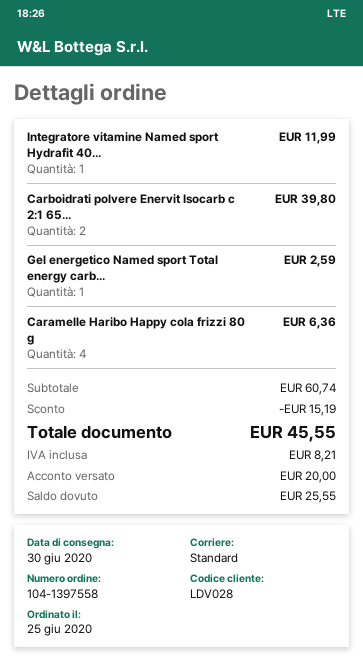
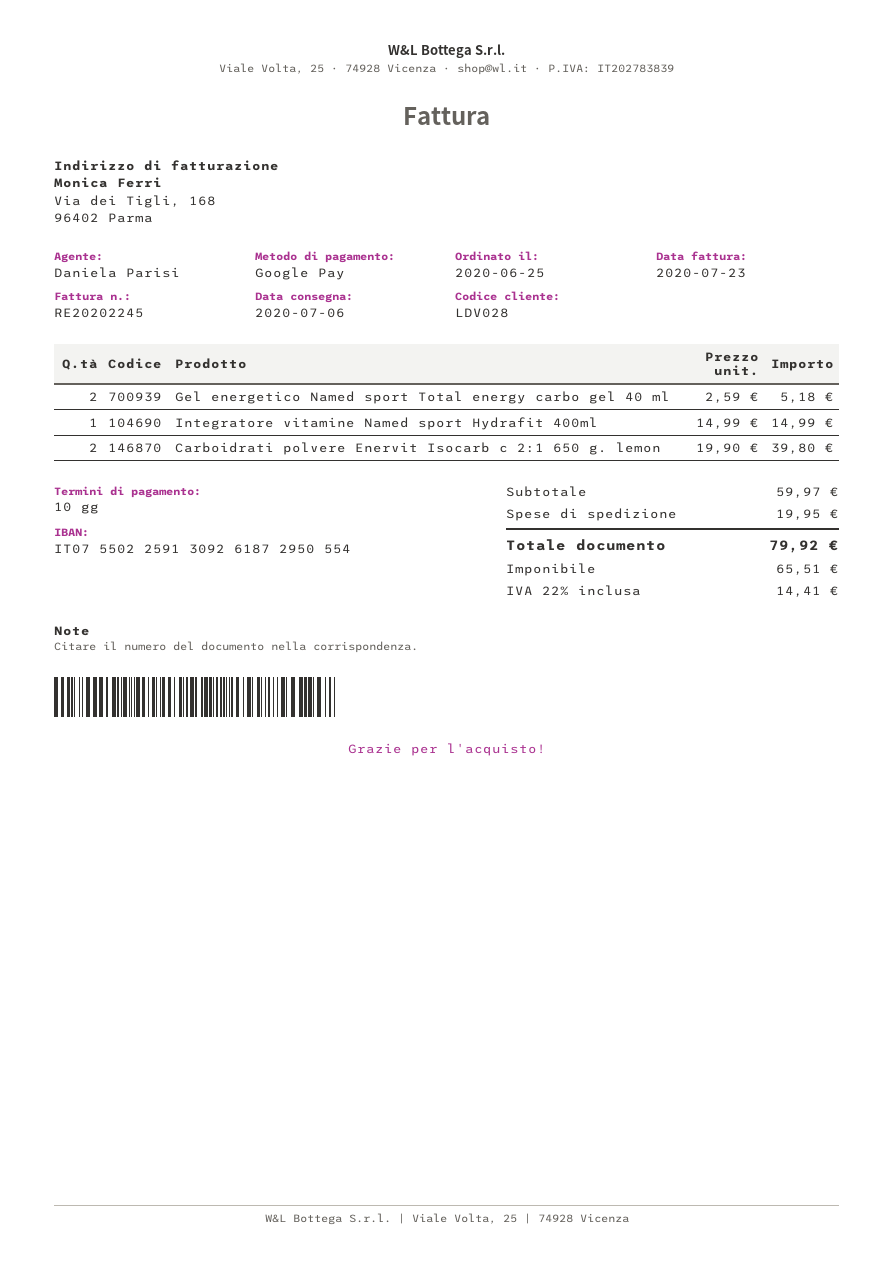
delivery date: 2020-06-30 -> 2020-07-06
Integratore vitamine Named sport Hydrafit 40...: 1 for 11.99 -> 1 for 14.99
Gel energetico Named sport Total energy carb...: 1 for 2.59 -> 2 for 5.18
Caramelle Haribo Happy cola frizzi 80 g: 4 for 6.36 -> none
subtotal: 60.74 -> 59.97
discount: 15.19 -> none
shipping: none -> 19.95
tax: 8.21 -> 14.41
total: 45.55 -> 79.92

